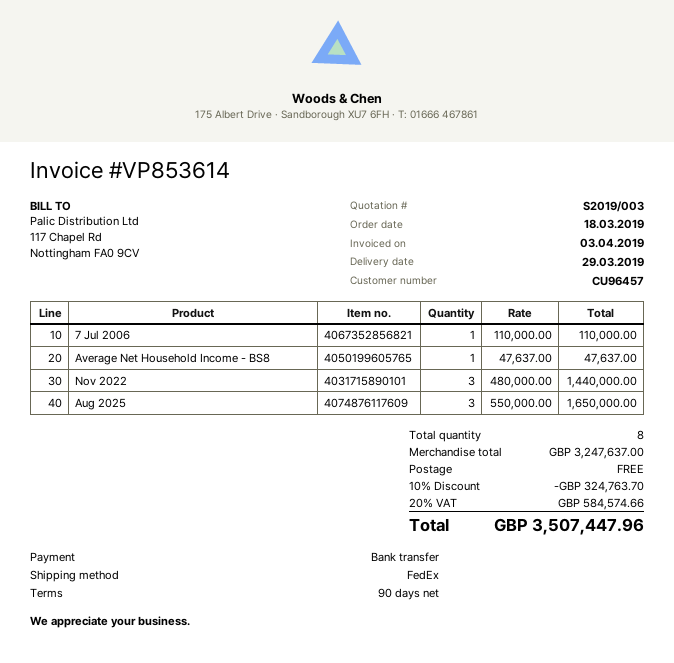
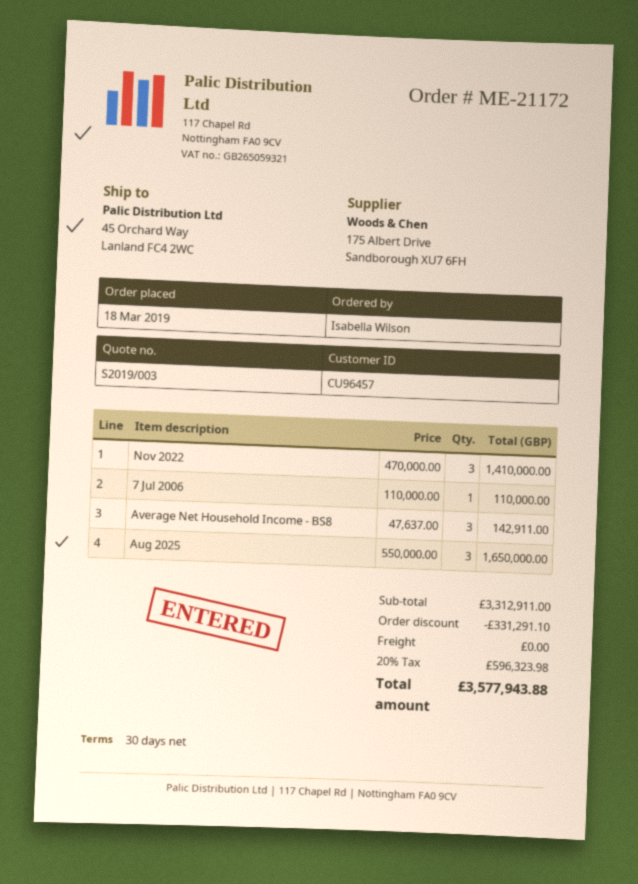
payment terms: 90 days -> 30 days
Average Net Household Income - BS8: 1 x 47637.00 = 47637.00 -> 3 x 47637.00 = 142911.00
Nov 2022: 3 x 480000.00 = 1440000.00 -> 3 x 470000.00 = 1410000.00
subtotal: 3247637.00 -> 3312911.00
discount: 324763.70 -> 331291.10
tax: 20% = 584574.66 -> 20% = 596323.98
total: 3507447.96 -> 3577943.88

